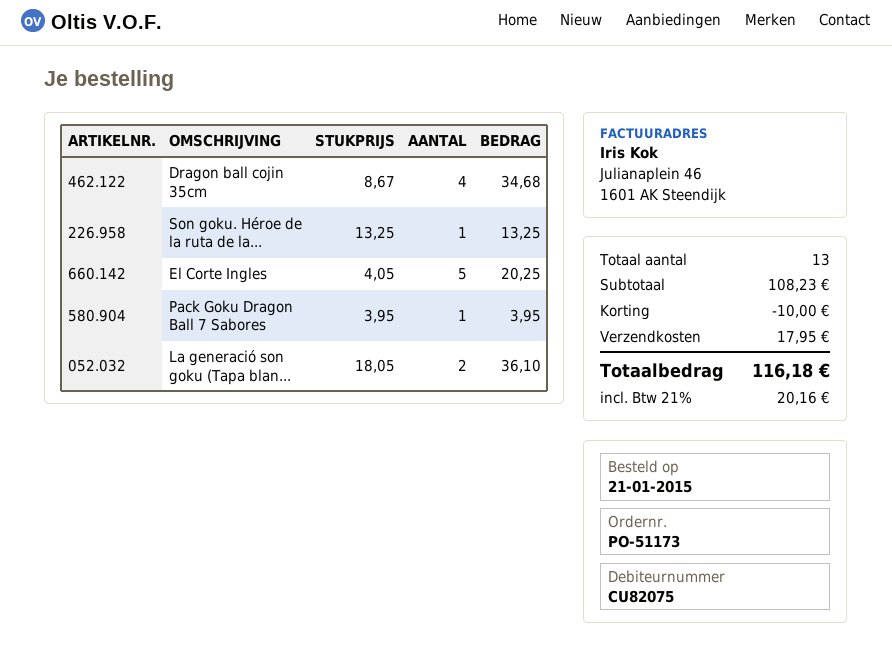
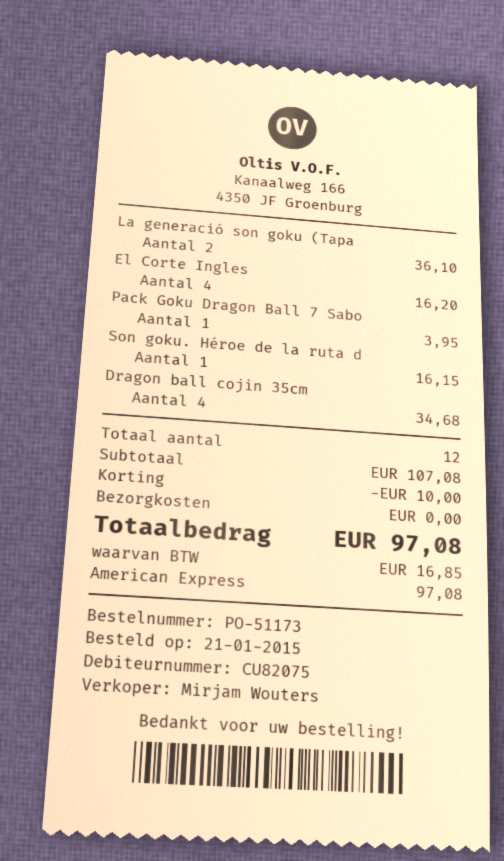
Son goku. Héroe de la ruta de la...: 1 for 13.25 -> 1 for 16.15
El Corte Ingles: 5 for 20.25 -> 4 for 16.20
total quantity: 13 -> 12
subtotal: 108.23 -> 107.08
shipping: 17.95 -> 0.00
tax: 20.16 -> 16.85
total: 116.18 -> 97.08

